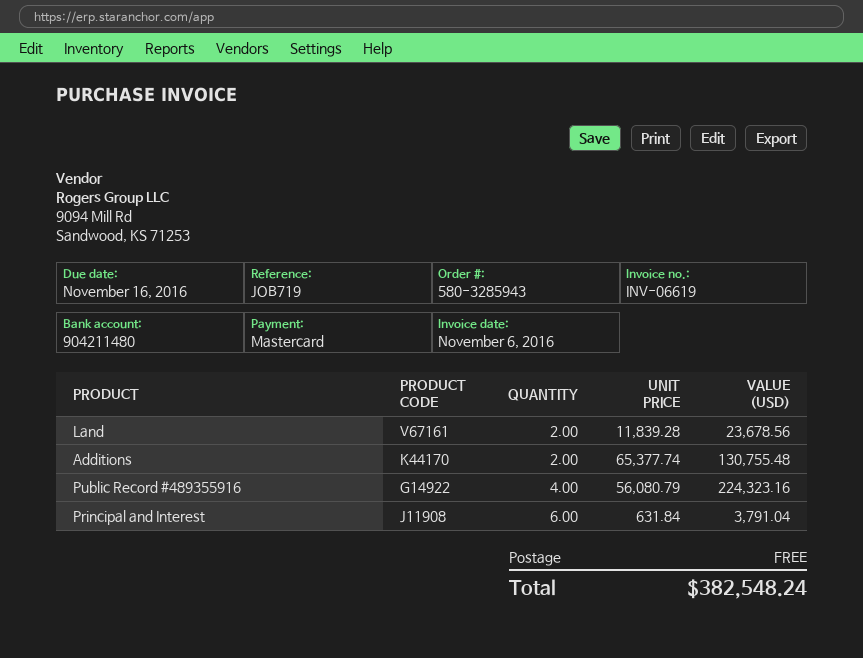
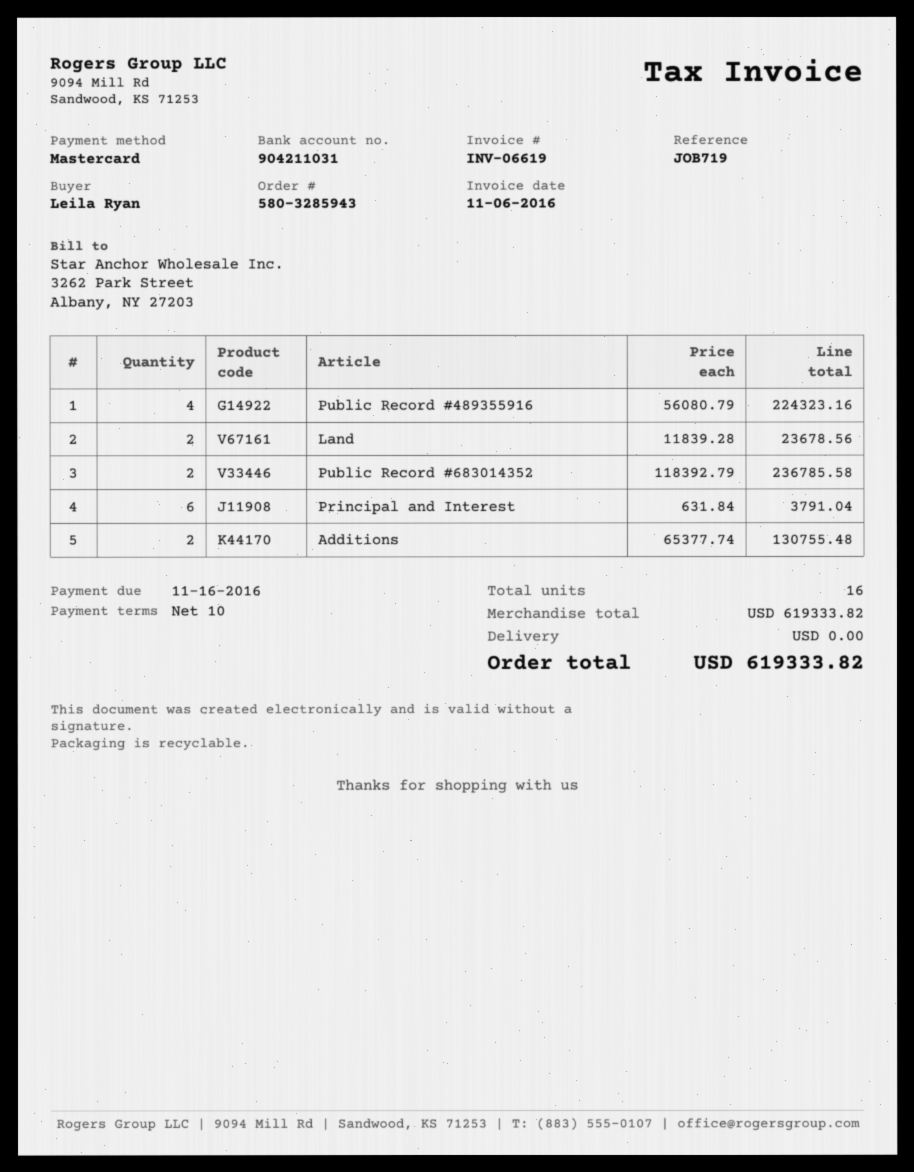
bank account: 904211480 -> 904211031
Public Record #683014352: none -> 2 x 118392.79 = 236785.58
total: 382548.24 -> 619333.82

